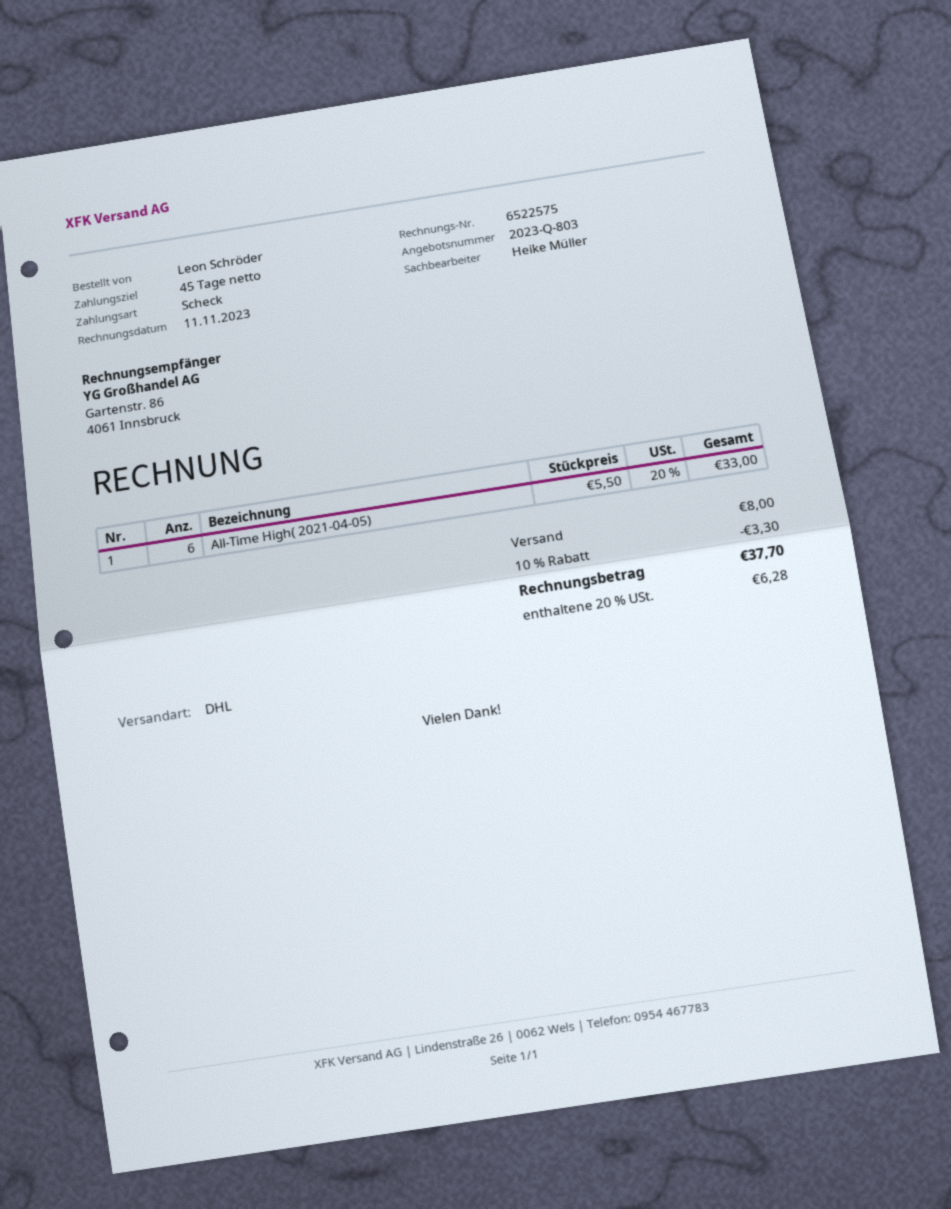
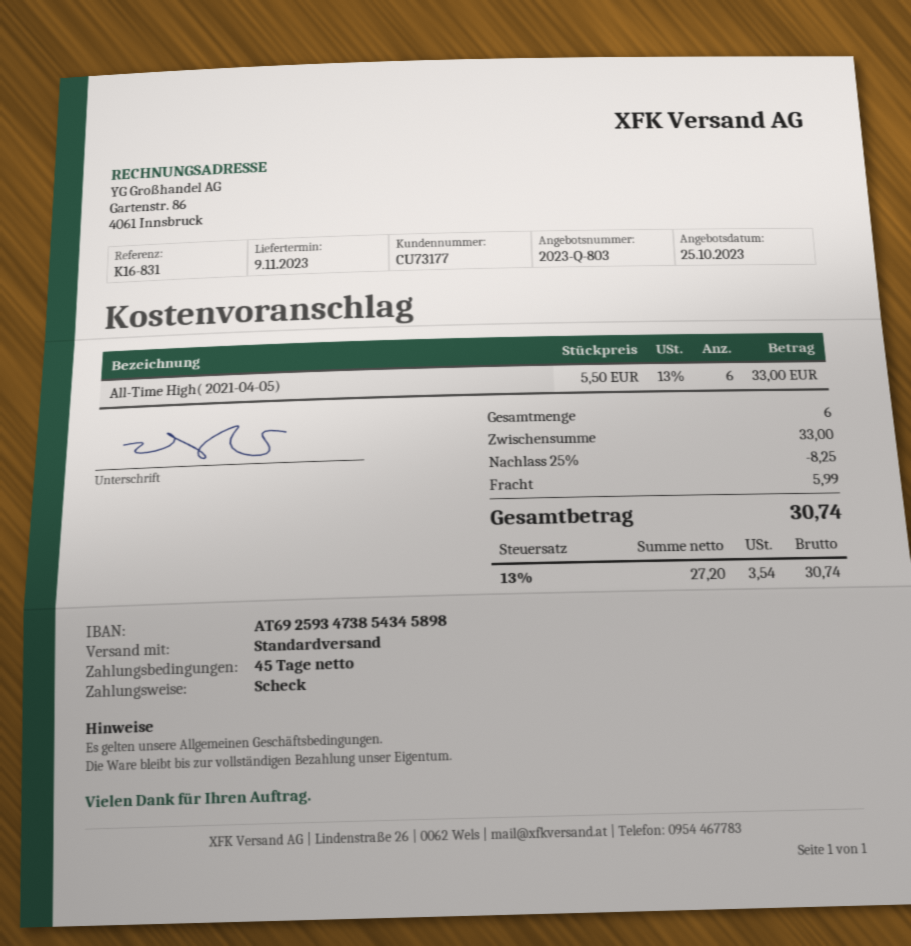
shipping method: DHL -> standard
discount: 10% = 3.30 -> 25% = 8.25
shipping: 8.00 -> 5.99
tax: 20% = 6.28 -> 13% = 3.54
total: 37.70 -> 30.74

